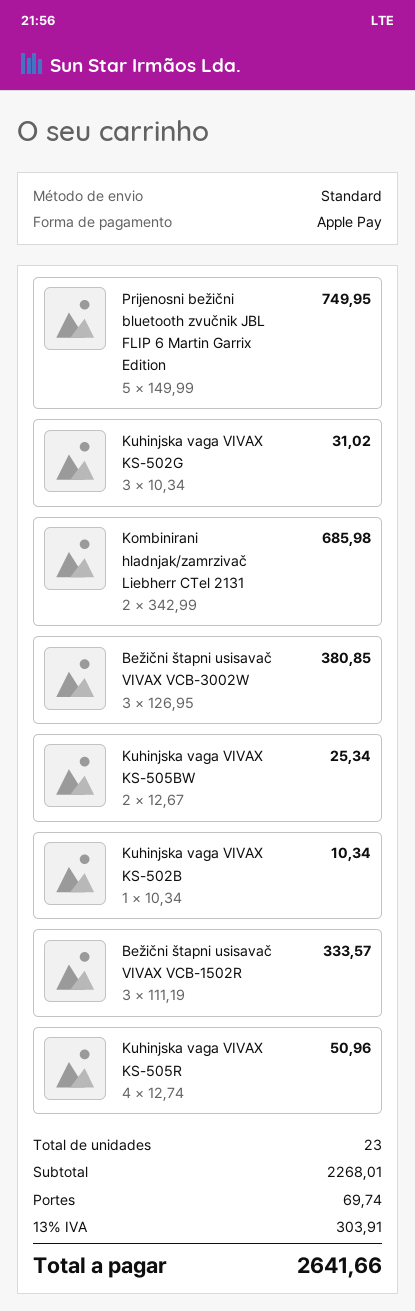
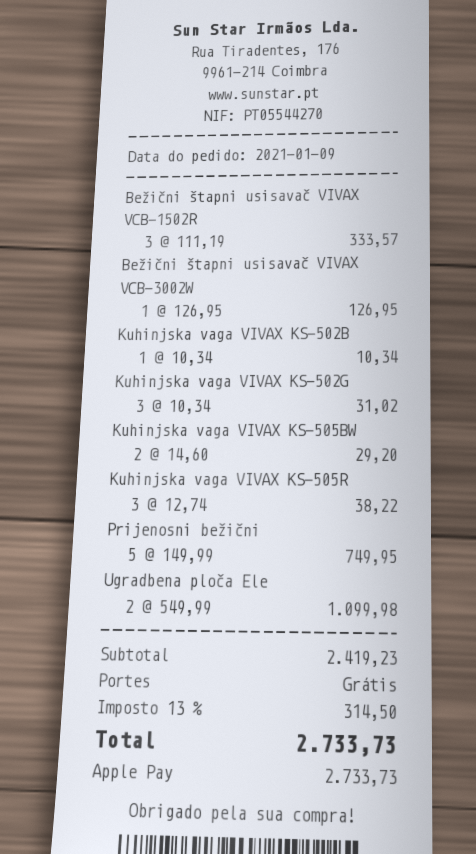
Kombinirani hladnjak/zamrzivač Liebherr CTel 2131: 2 x 342.99 = 685.98 -> none
Bežični štapni usisavač VIVAX VCB-3002W: 3 x 126.95 = 380.85 -> 1 x 126.95 = 126.95
Kuhinjska vaga VIVAX KS-505BW: 2 x 12.67 = 25.34 -> 2 x 14.60 = 29.20
Kuhinjska vaga VIVAX KS-505R: 4 x 12.74 = 50.96 -> 3 x 12.74 = 38.22
Ugradbena ploča Ele: none -> 2 x 549.99 = 1099.98
subtotal: 2268.01 -> 2419.23
shipping: 69.74 -> 0.00
tax: 13% = 303.91 -> 13% = 314.50
total: 2641.66 -> 2733.73

